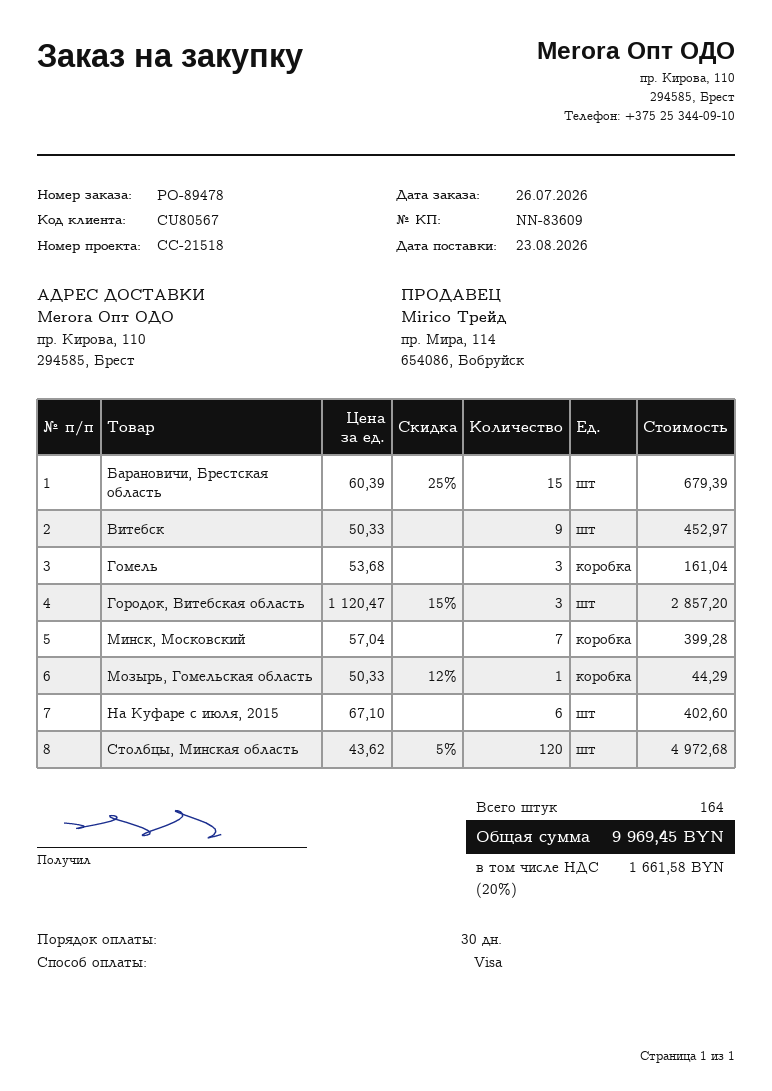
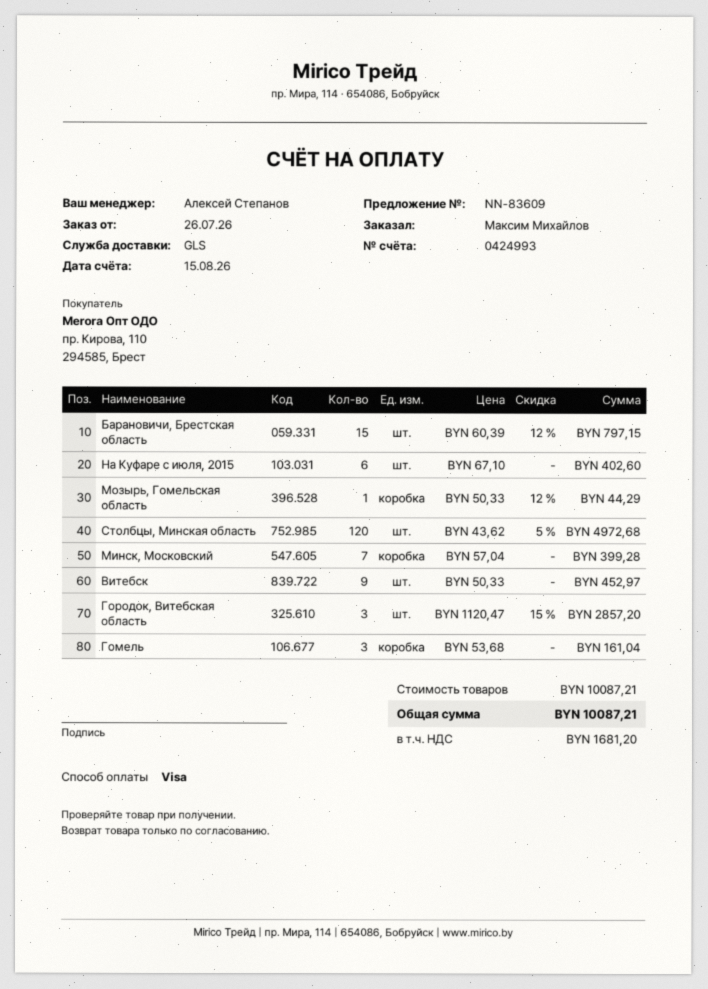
Барановичи, Брестская область: 15 x 60.39 - 25% = 679.39 -> 15 x 60.39 - 12% = 797.15
tax: 1661.58 -> 1681.20
total: 9969.45 -> 10087.21

